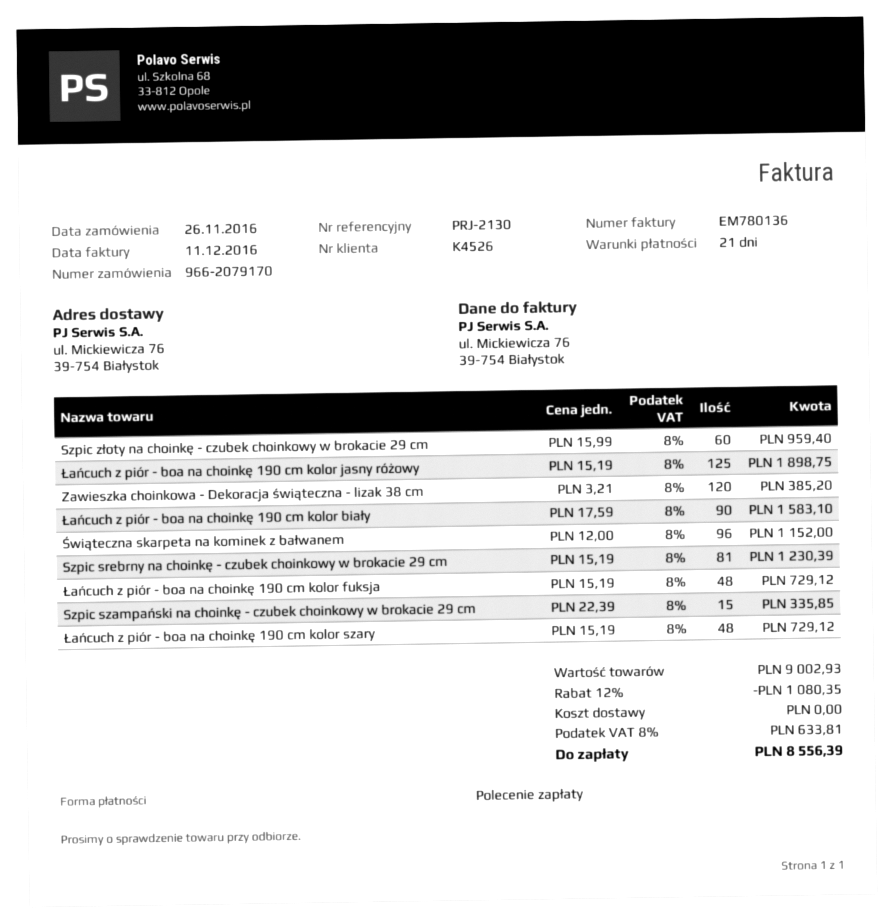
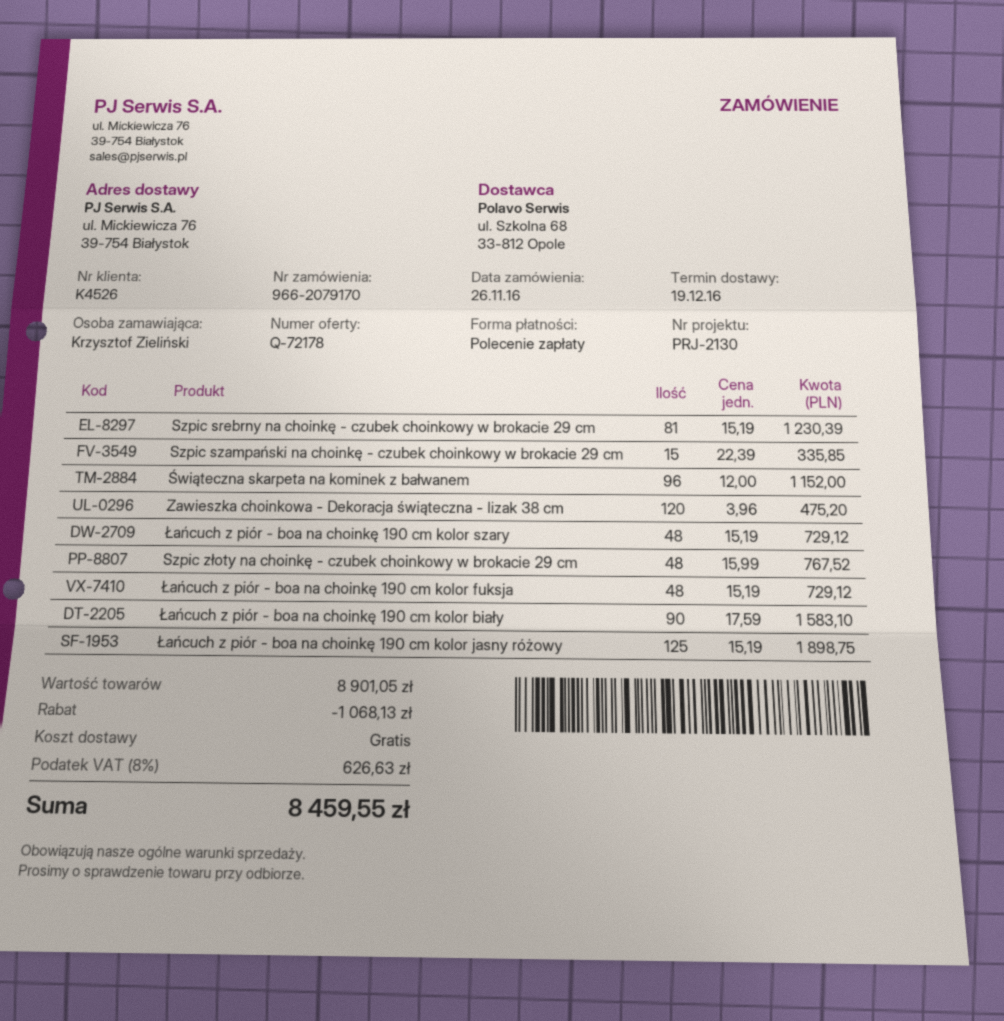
Szpic złoty na choinkę - czubek choinkowy w brokacie 29 cm: 60 x 15.99 = 959.40 -> 48 x 15.99 = 767.52
Zawieszka choinkowa - Dekoracja świąteczna - lizak 38 cm: 120 x 3.21 = 385.20 -> 120 x 3.96 = 475.20
subtotal: 9002.93 -> 8901.05
discount: 1080.35 -> 1068.13
tax: 8% = 633.81 -> 8% = 626.63
total: 8556.39 -> 8459.55

